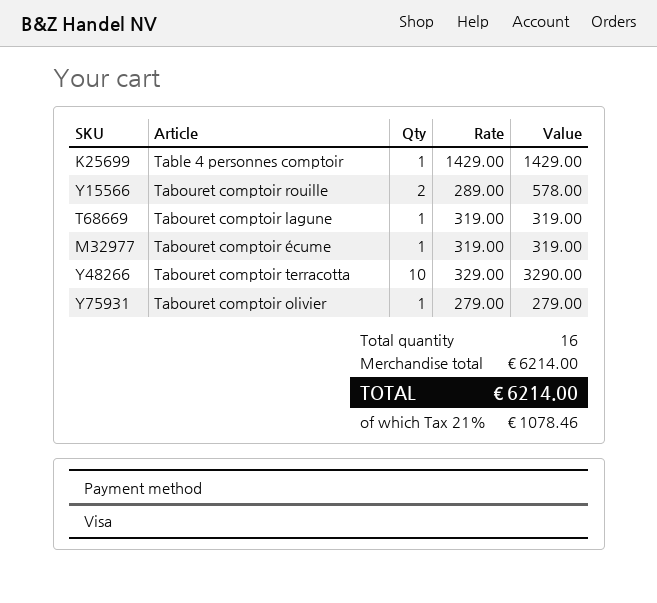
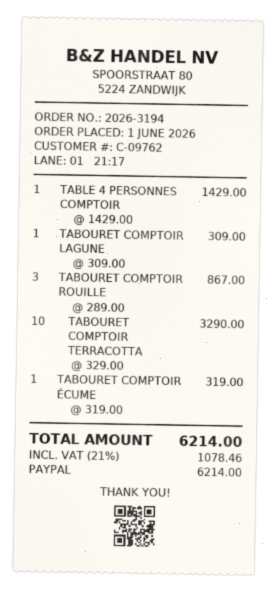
payment method: Visa -> PayPal
Tabouret comptoir rouille: 2 x 289.00 = 578.00 -> 3 x 289.00 = 867.00
Tabouret comptoir lagune: 1 x 319.00 = 319.00 -> 1 x 309.00 = 309.00
Tabouret comptoir olivier: 1 x 279.00 = 279.00 -> none

